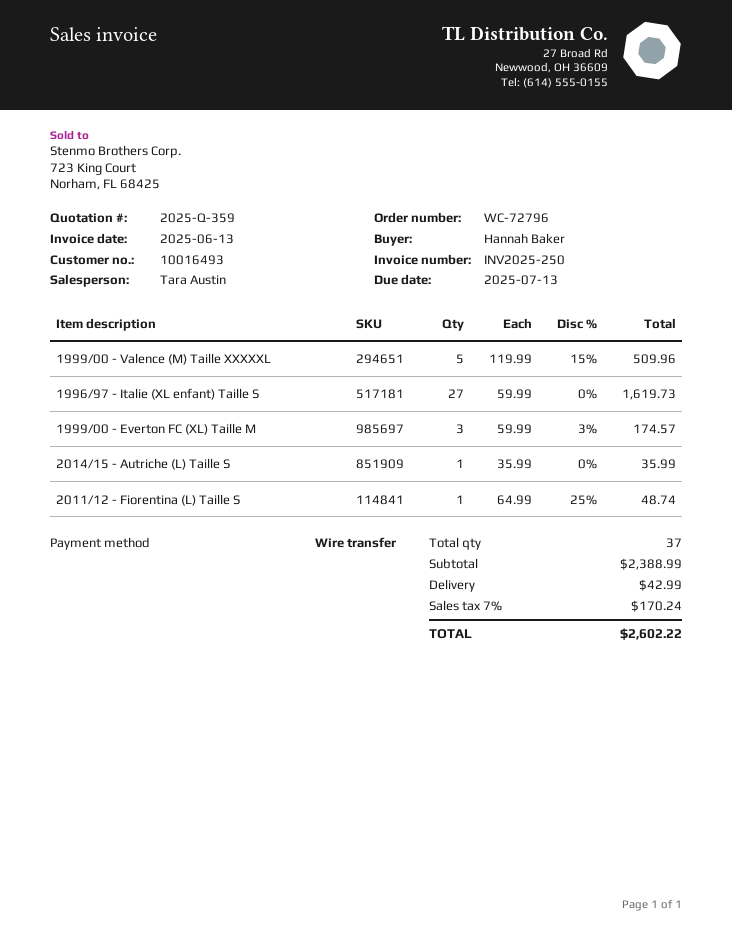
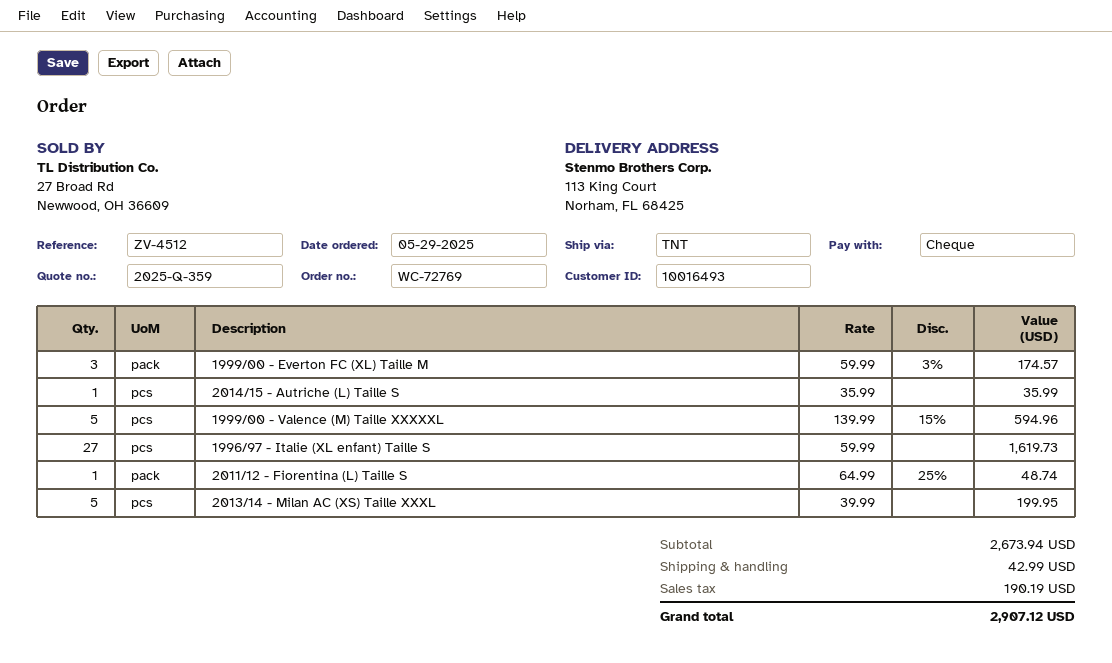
order number: WC-72796 -> WC-72769
payment method: bank transfer -> cheque
1999/00 - Valence (M) Taille XXXXXL: 5 x 119.99 - 15% = 509.96 -> 5 x 139.99 - 15% = 594.96
2013/14 - Milan AC (XS) Taille XXXL: none -> 5 x 39.99 = 199.95
subtotal: 2388.99 -> 2673.94
tax: 170.24 -> 190.19
total: 2602.22 -> 2907.12

